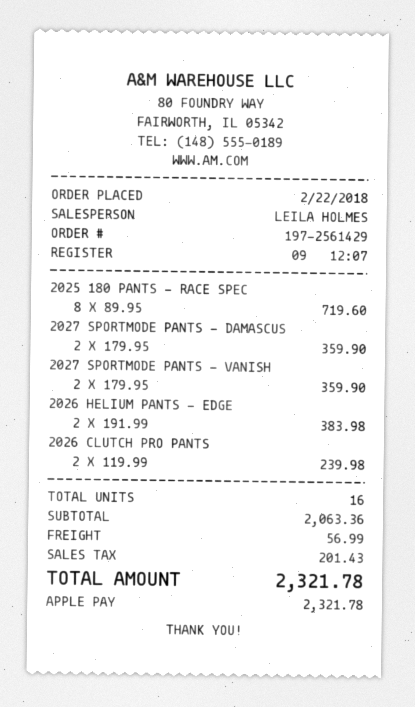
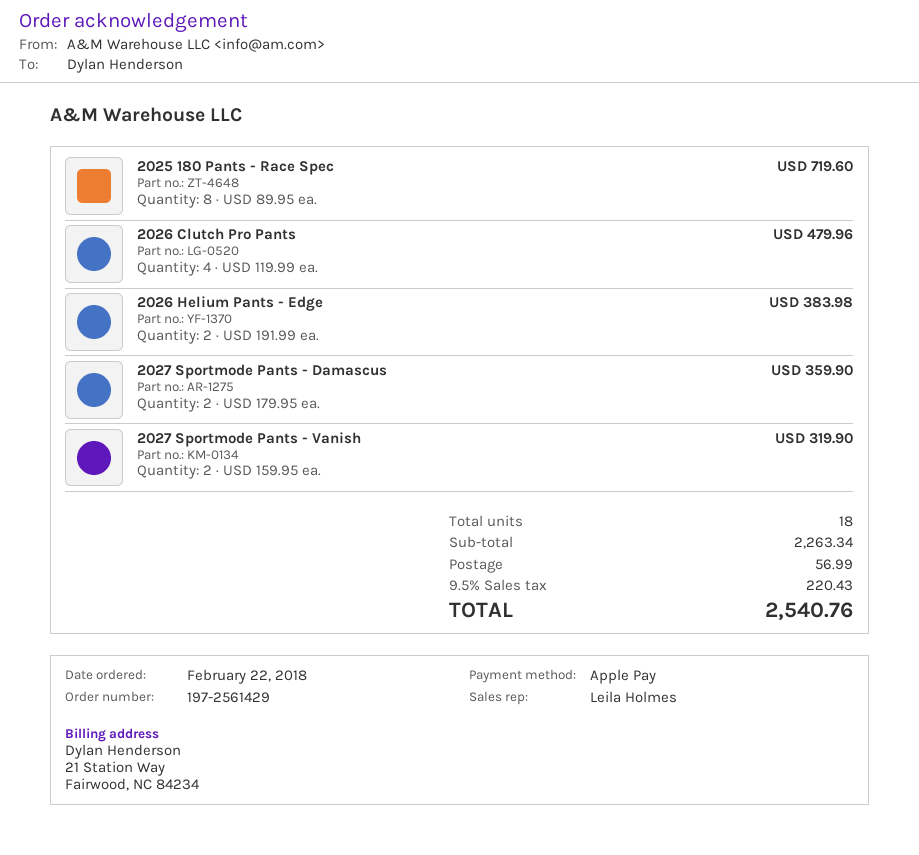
2027 SPORTMODE PANTS - VANISH: 2 x 179.95 = 359.90 -> 2 x 159.95 = 319.90
2026 CLUTCH PRO PANTS: 2 x 119.99 = 239.98 -> 4 x 119.99 = 479.96
total quantity: 16 -> 18
subtotal: 2063.36 -> 2263.34
tax: 201.43 -> 220.43
total: 2321.78 -> 2540.76

